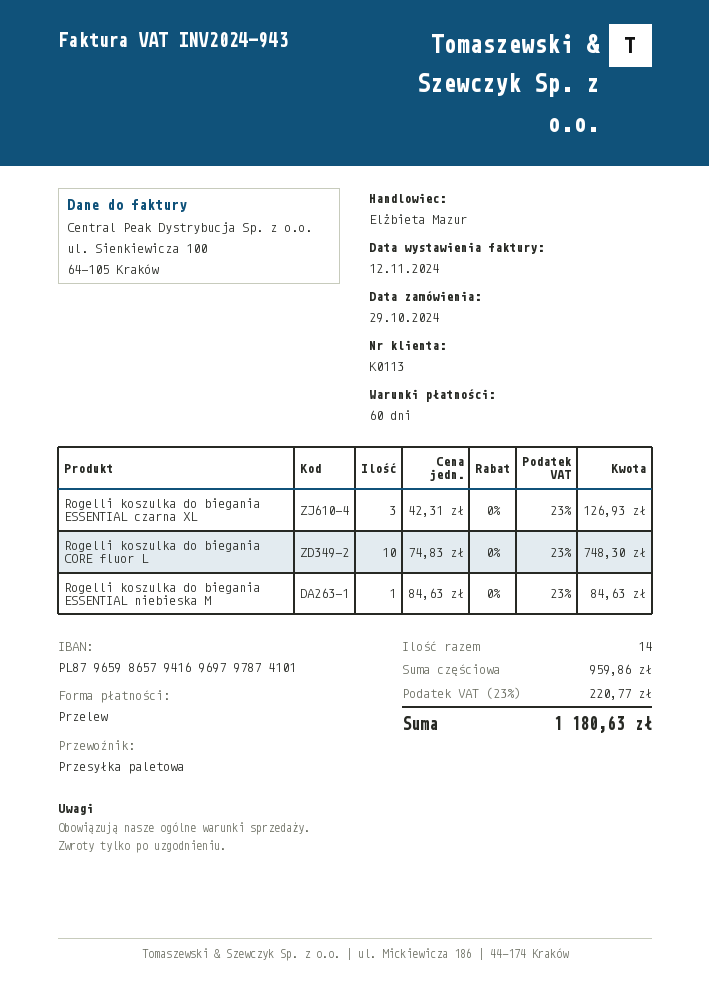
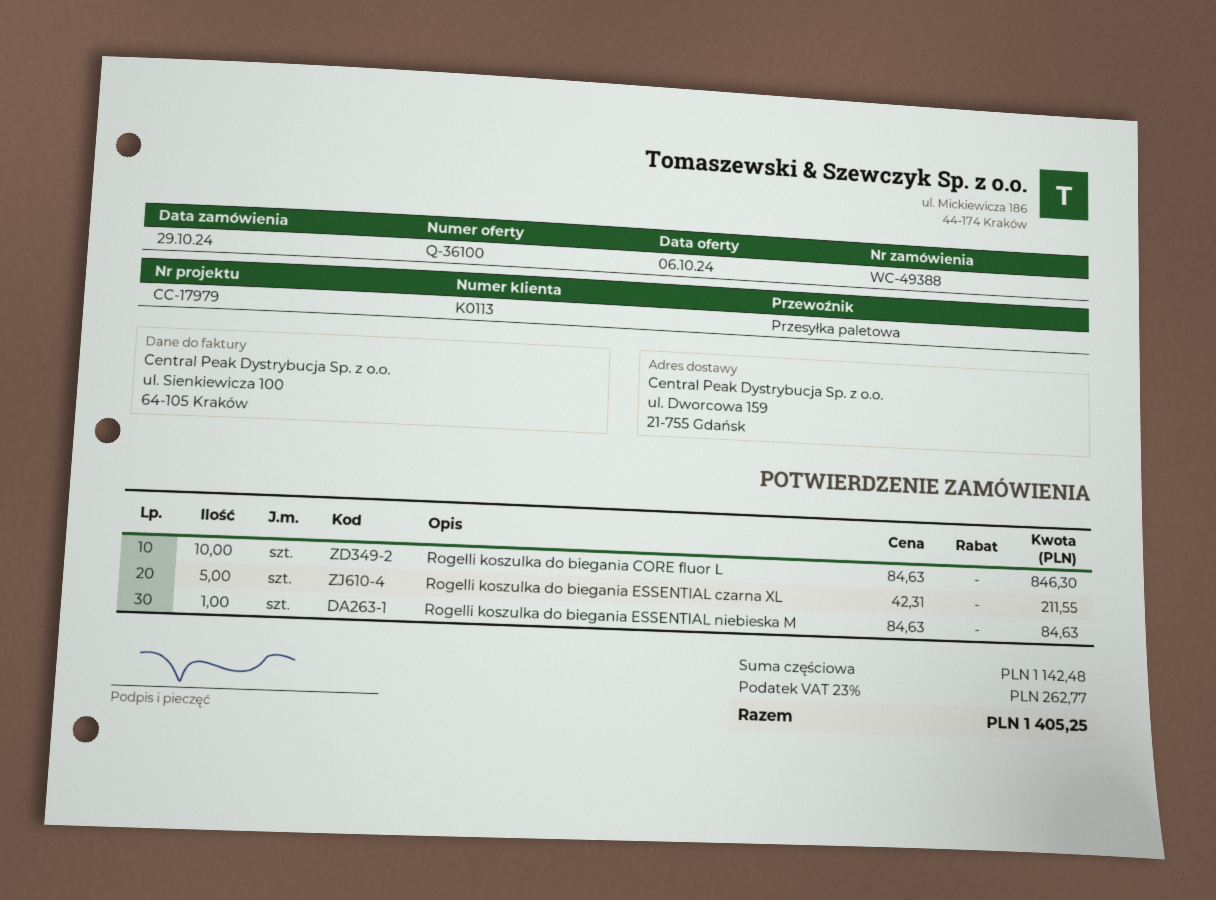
Rogelli koszulka do biegania ESSENTIAL czarna XL: 3 x 42.31 = 126.93 -> 5 x 42.31 = 211.55
Rogelli koszulka do biegania CORE fluor L: 10 x 74.83 = 748.30 -> 10 x 84.63 = 846.30
subtotal: 959.86 -> 1142.48
tax: 23% = 220.77 -> 23% = 262.77
total: 1180.63 -> 1405.25

